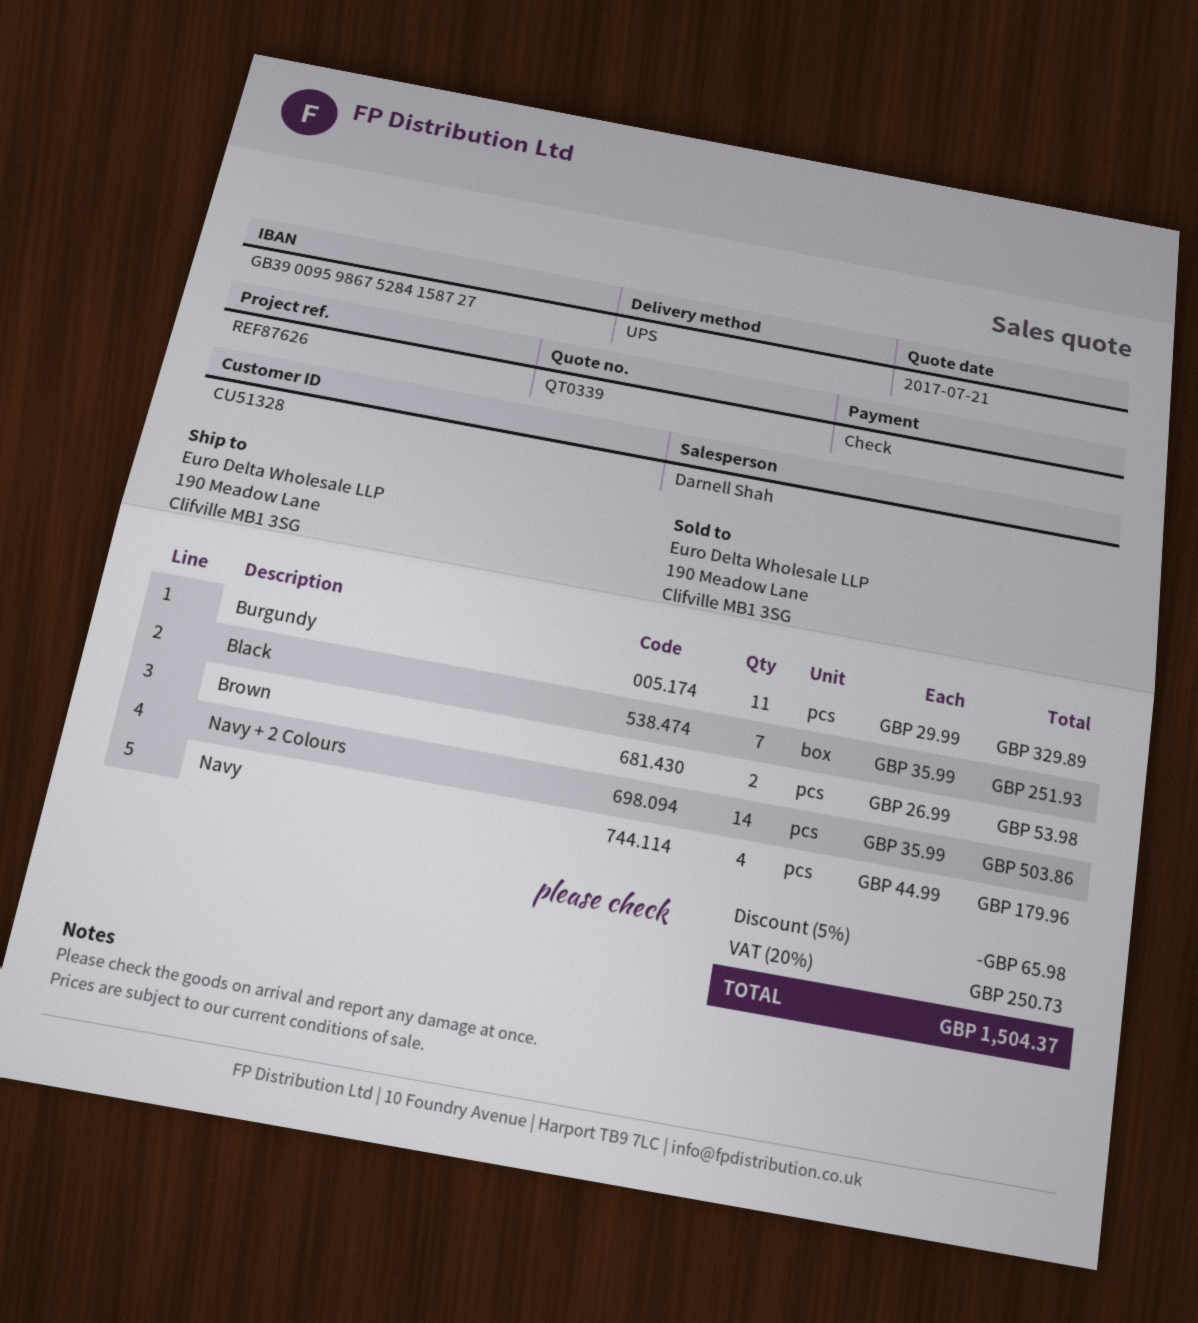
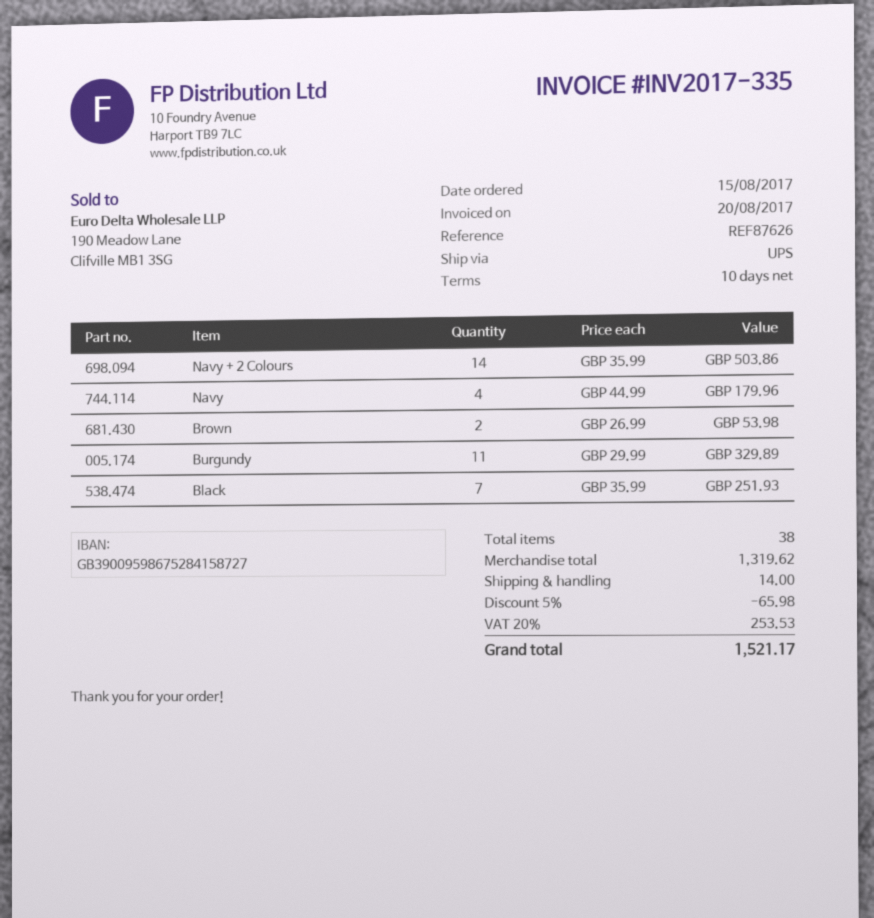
shipping: none -> 14.00
tax: 20% = 250.73 -> 20% = 253.53
total: 1504.37 -> 1521.17

